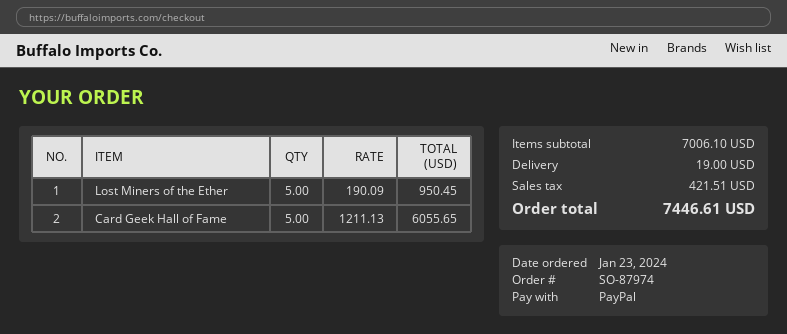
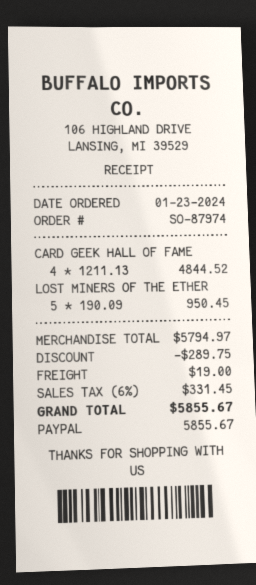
Card Geek Hall of Fame: 5 x 1211.13 = 6055.65 -> 4 x 1211.13 = 4844.52
subtotal: 7006.10 -> 5794.97
discount: none -> 289.75
tax: 421.51 -> 331.45
total: 7446.61 -> 5855.67

